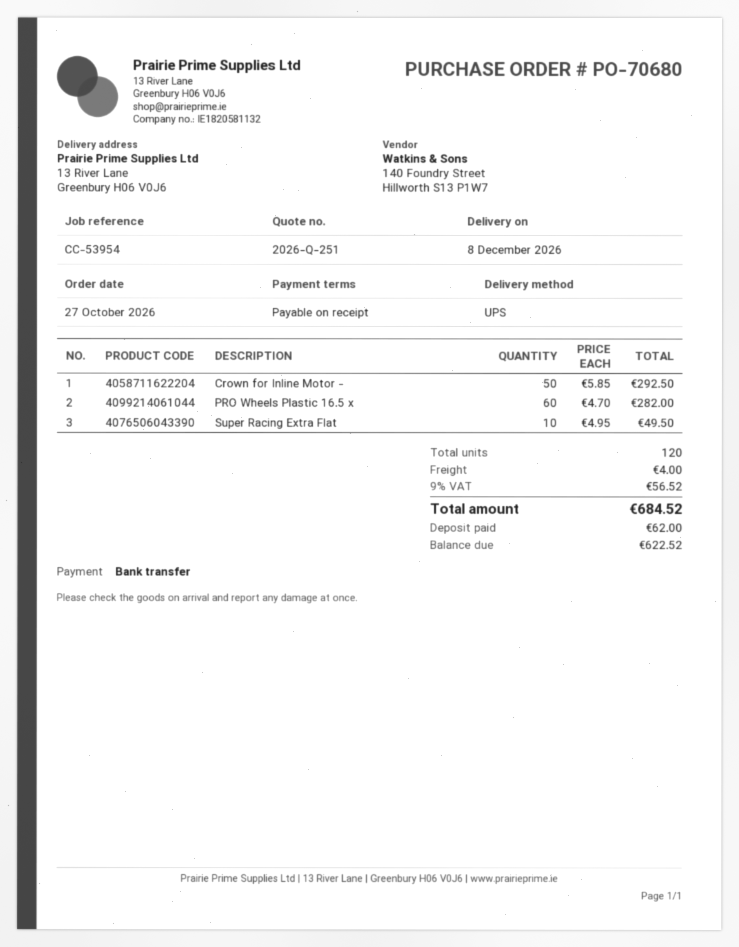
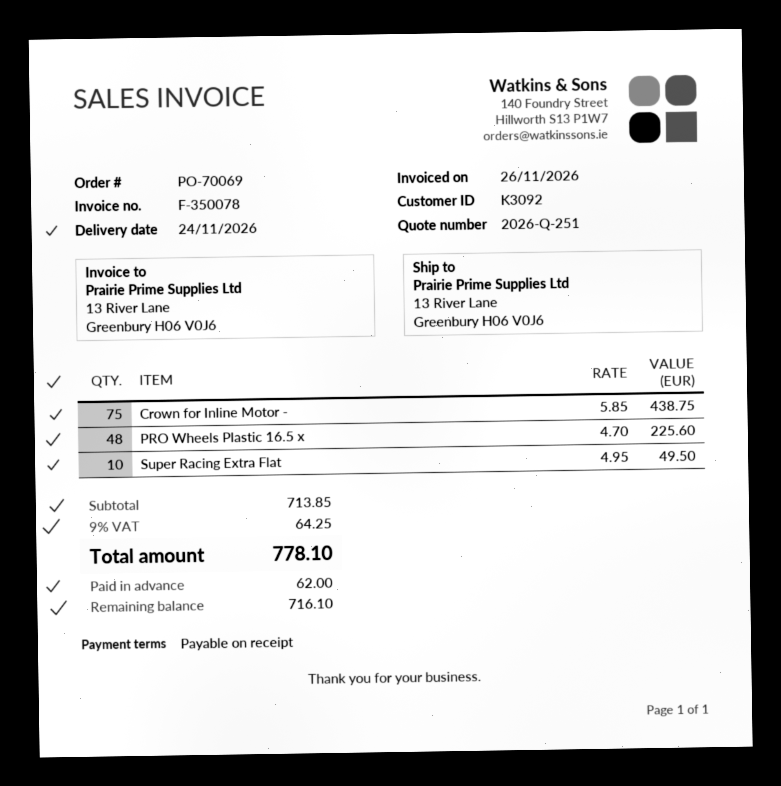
order number: PO-70680 -> PO-70069
delivery date: 2026-12-08 -> 2026-11-24
Crown for Inline Motor -: 50 x 5.85 = 292.50 -> 75 x 5.85 = 438.75
PRO Wheels Plastic 16.5 x: 60 x 4.70 = 282.00 -> 48 x 4.70 = 225.60
shipping: 4.00 -> none
tax: 9% = 56.52 -> 9% = 64.25
total: 684.52 -> 778.10
balance: 622.52 -> 716.10

